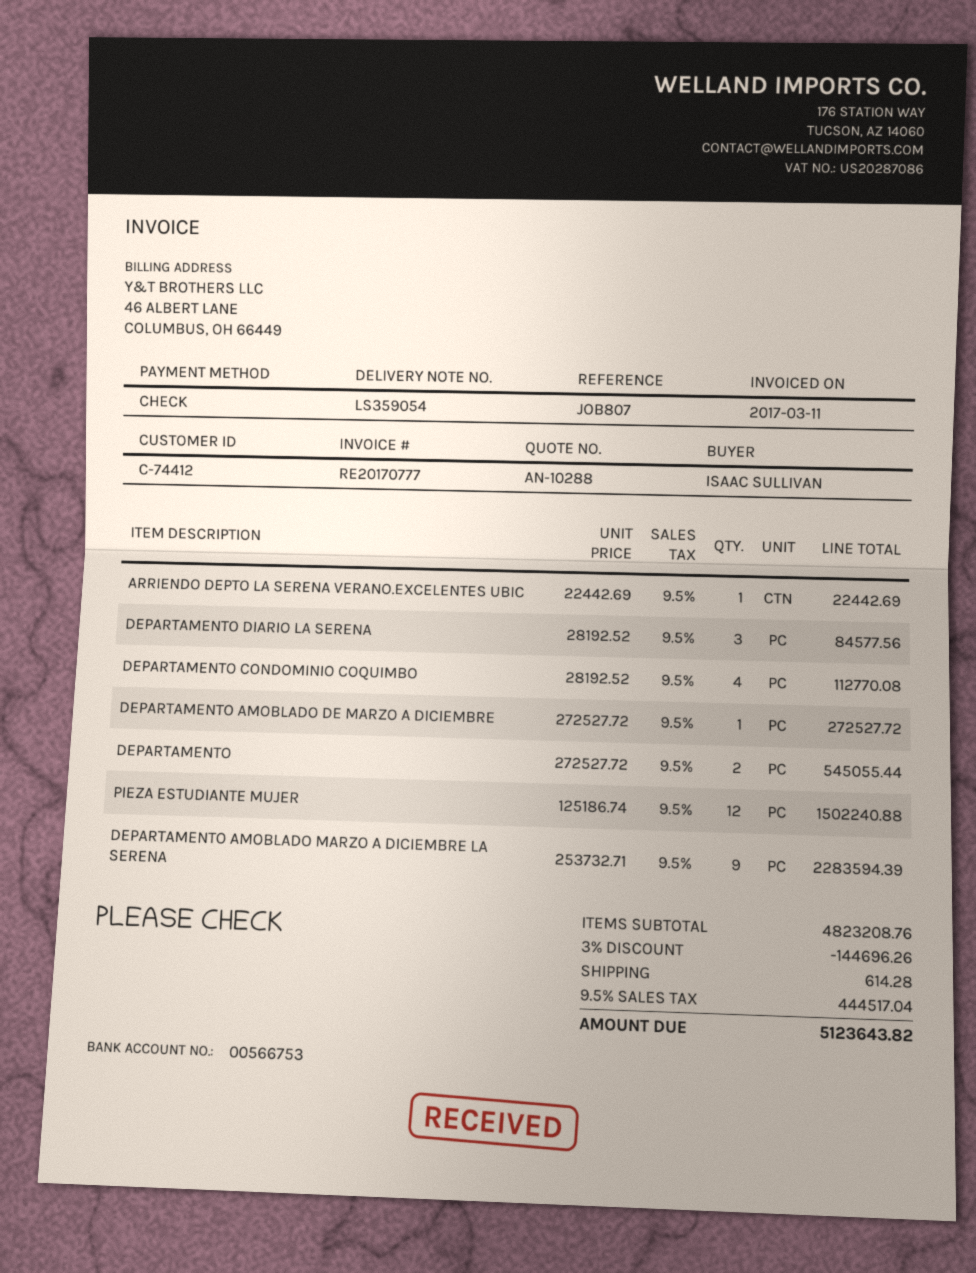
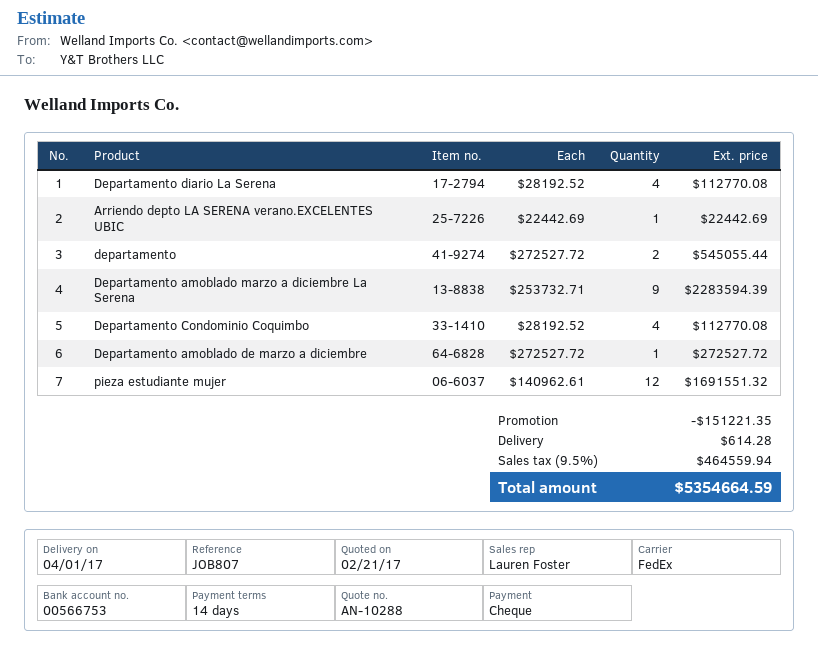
DEPARTAMENTO DIARIO LA SERENA: 3 x 28192.52 = 84577.56 -> 4 x 28192.52 = 112770.08
PIEZA ESTUDIANTE MUJER: 12 x 125186.74 = 1502240.88 -> 12 x 140962.61 = 1691551.32
discount: 144696.26 -> 151221.35
tax: 9.5% = 444517.04 -> 9.5% = 464559.94
total: 5123643.82 -> 5354664.59

